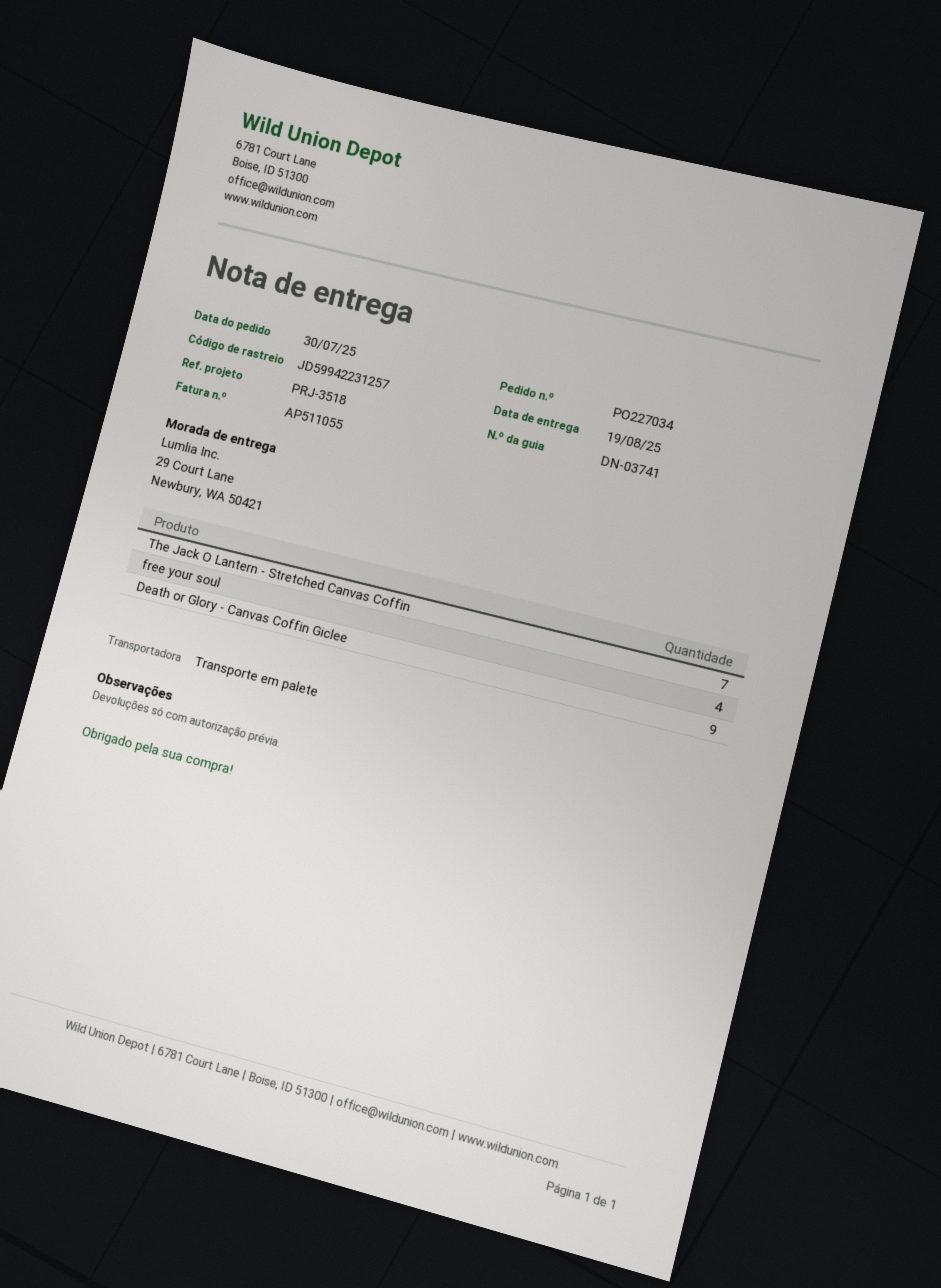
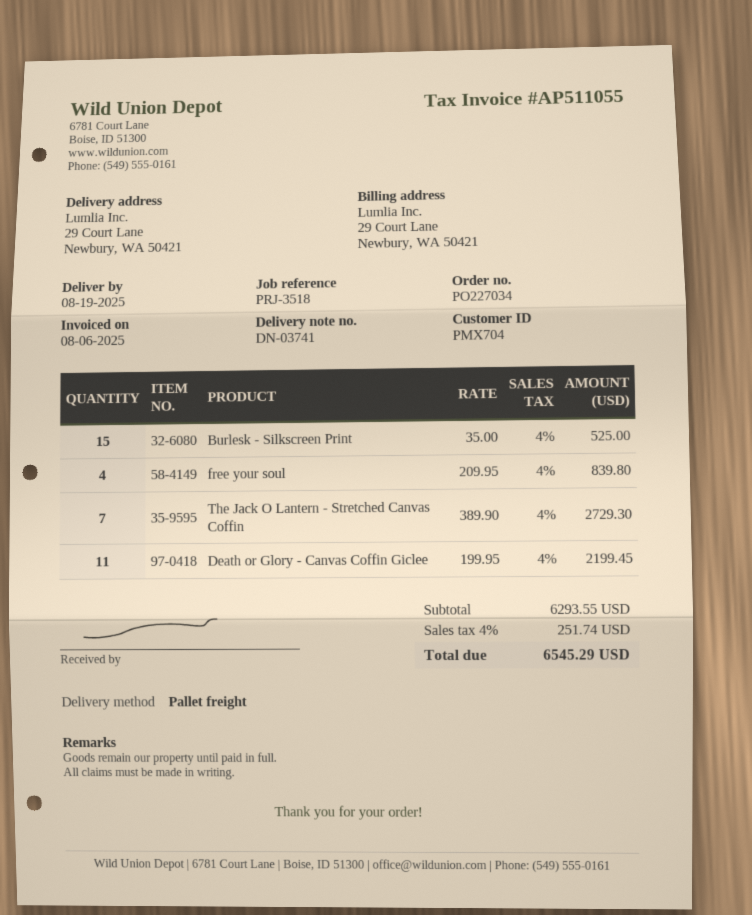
Death or Glory - Canvas Coffin Giclee: 9 -> 11
Burlesk - Silkscreen Print: none -> 15

